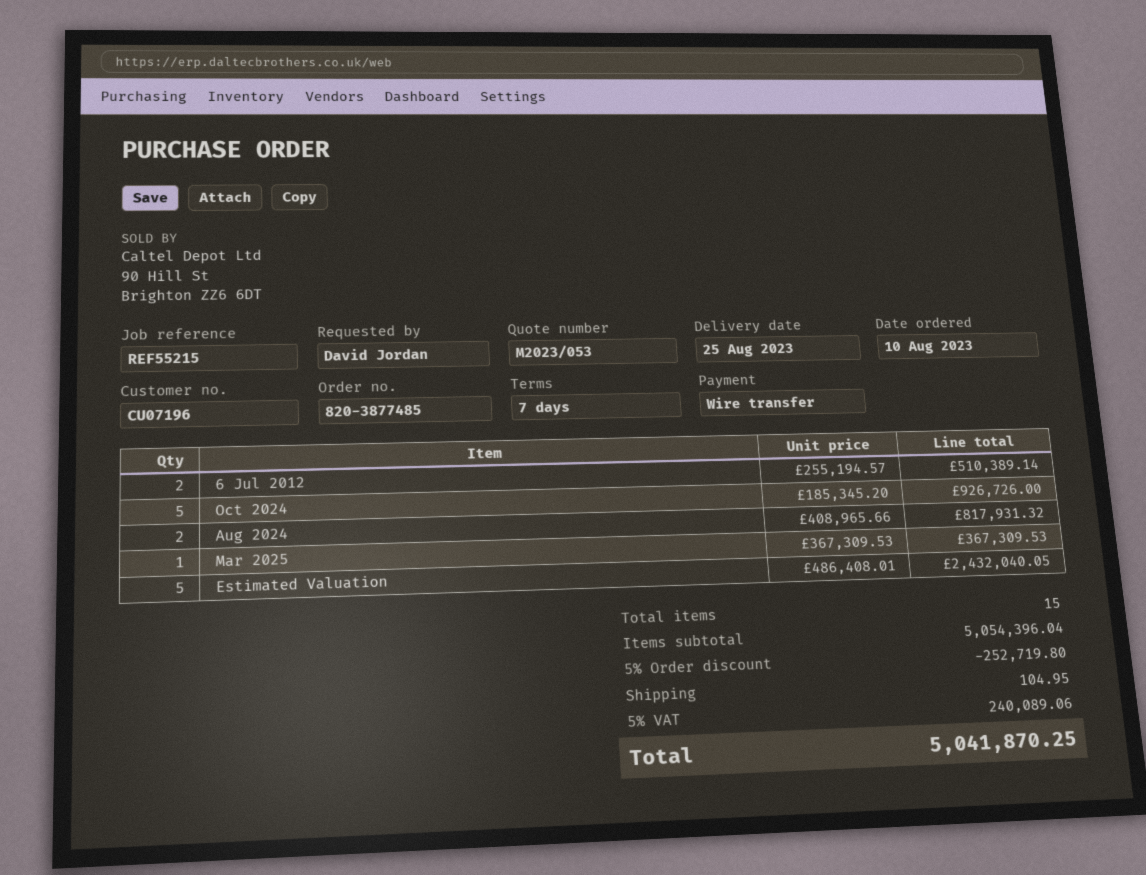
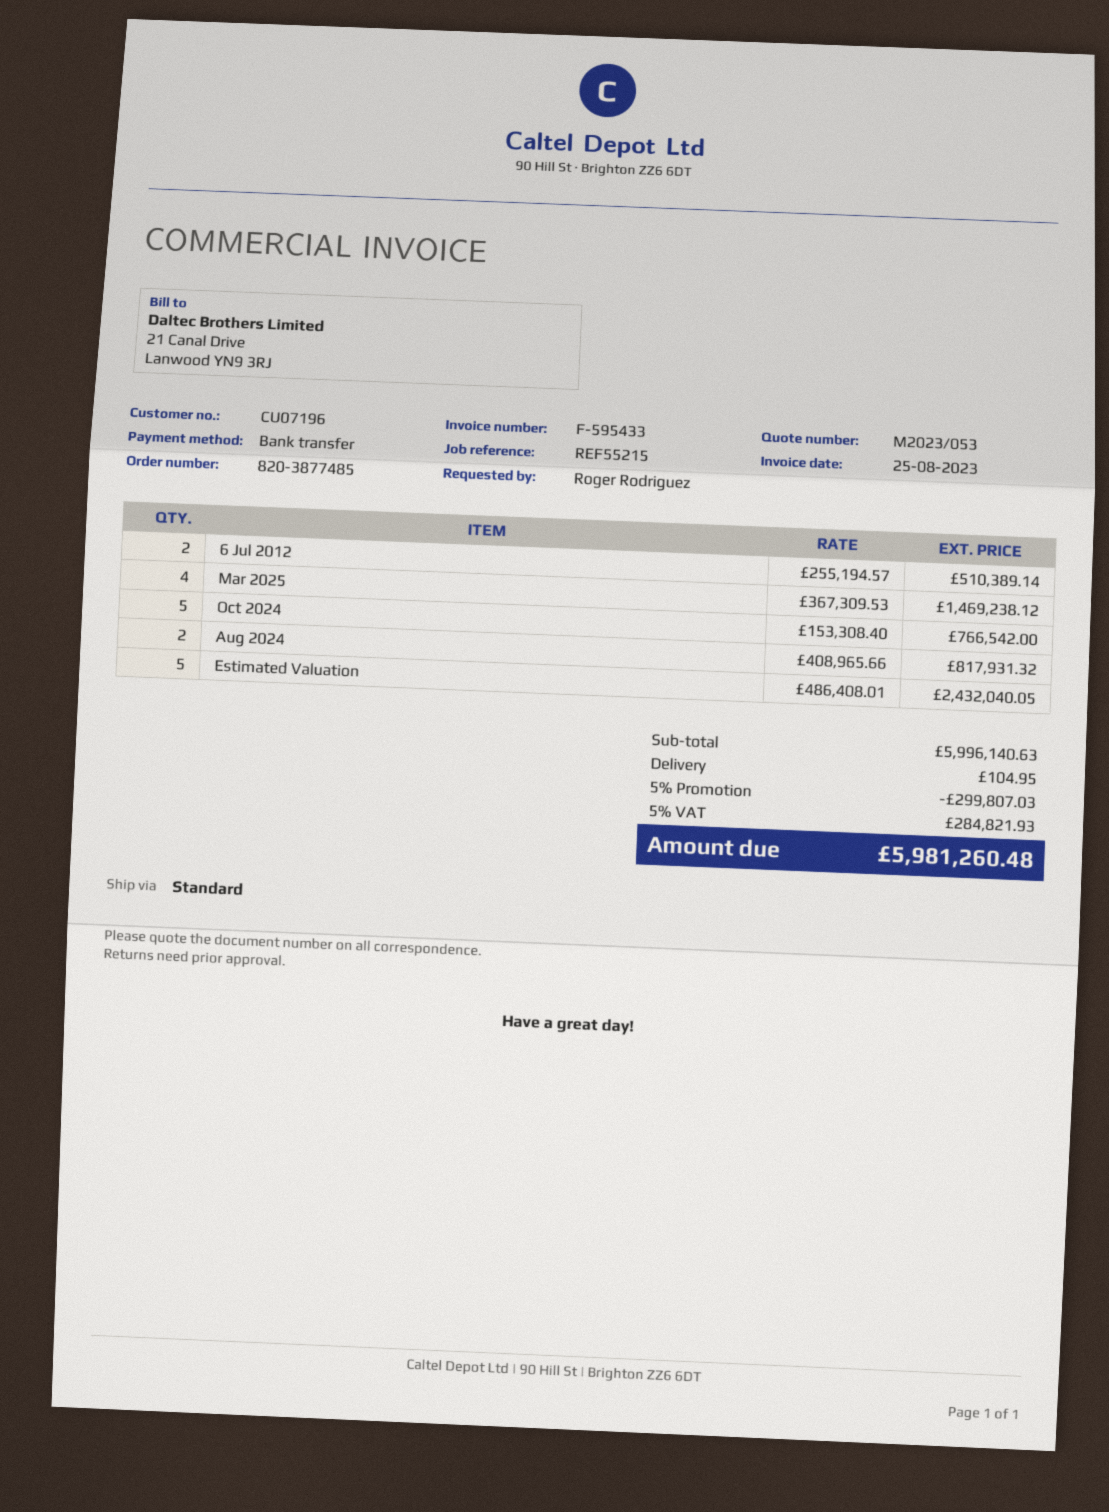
ordered by: David Jordan -> Roger Rodriguez
Oct 2024: 5 x 185345.20 = 926726.00 -> 5 x 153308.40 = 766542.00
Mar 2025: 1 x 367309.53 = 367309.53 -> 4 x 367309.53 = 1469238.12
subtotal: 5054396.04 -> 5996140.63
discount: 5% = 252719.80 -> 5% = 299807.03
tax: 5% = 240089.06 -> 5% = 284821.93
total: 5041870.25 -> 5981260.48

